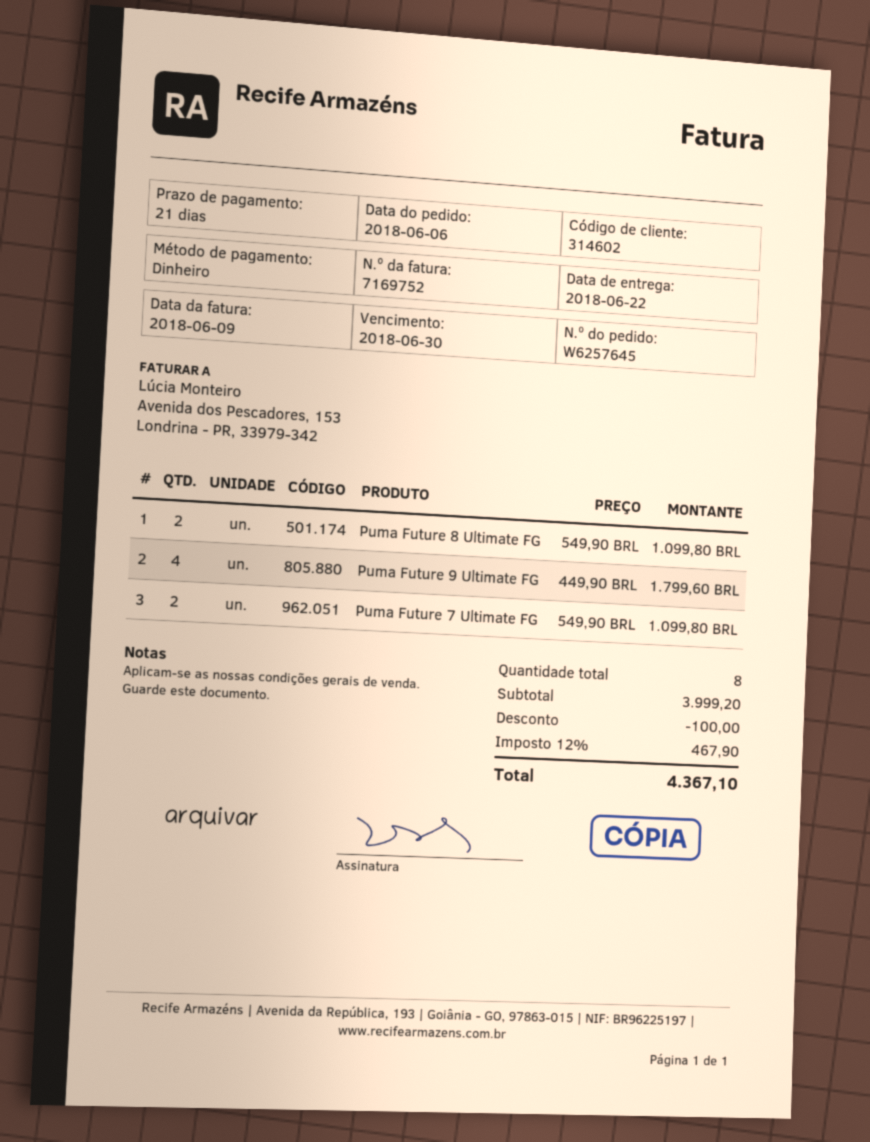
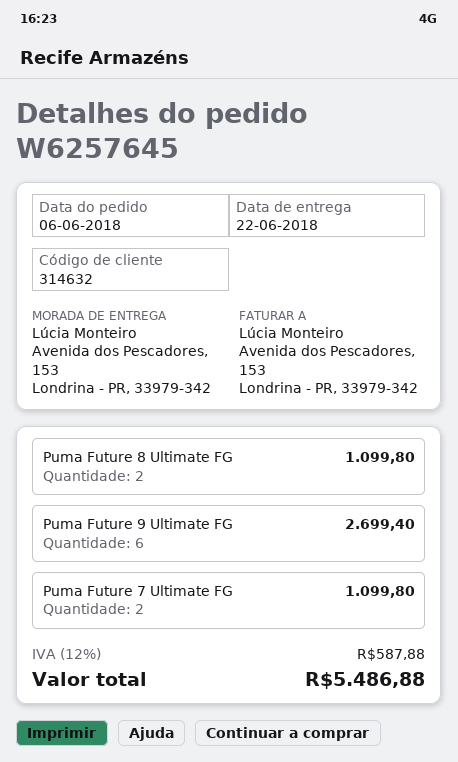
customer number: 314602 -> 314632
Puma Future 9 Ultimate FG: 4 for 1799.60 -> 6 for 2699.40
discount: 100.00 -> none
tax: 12% = 467.90 -> 12% = 587.88
total: 4367.10 -> 5486.88

